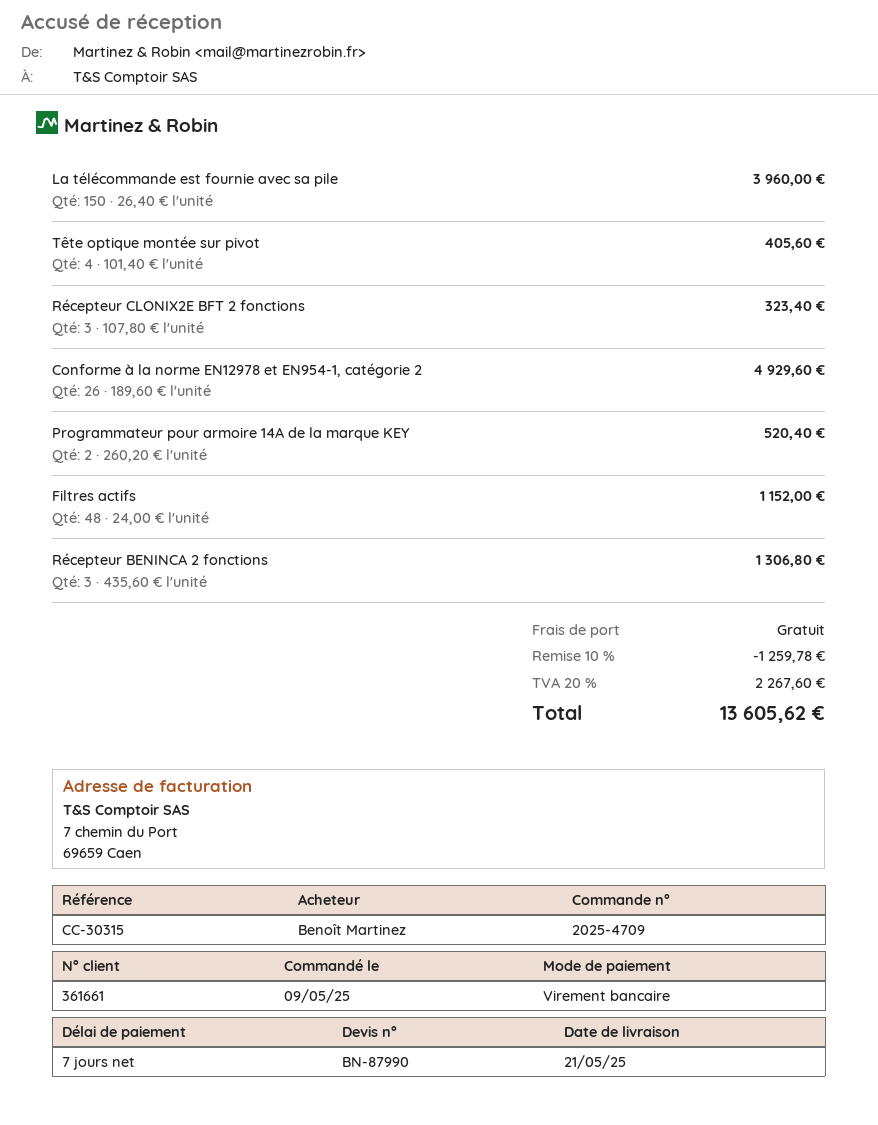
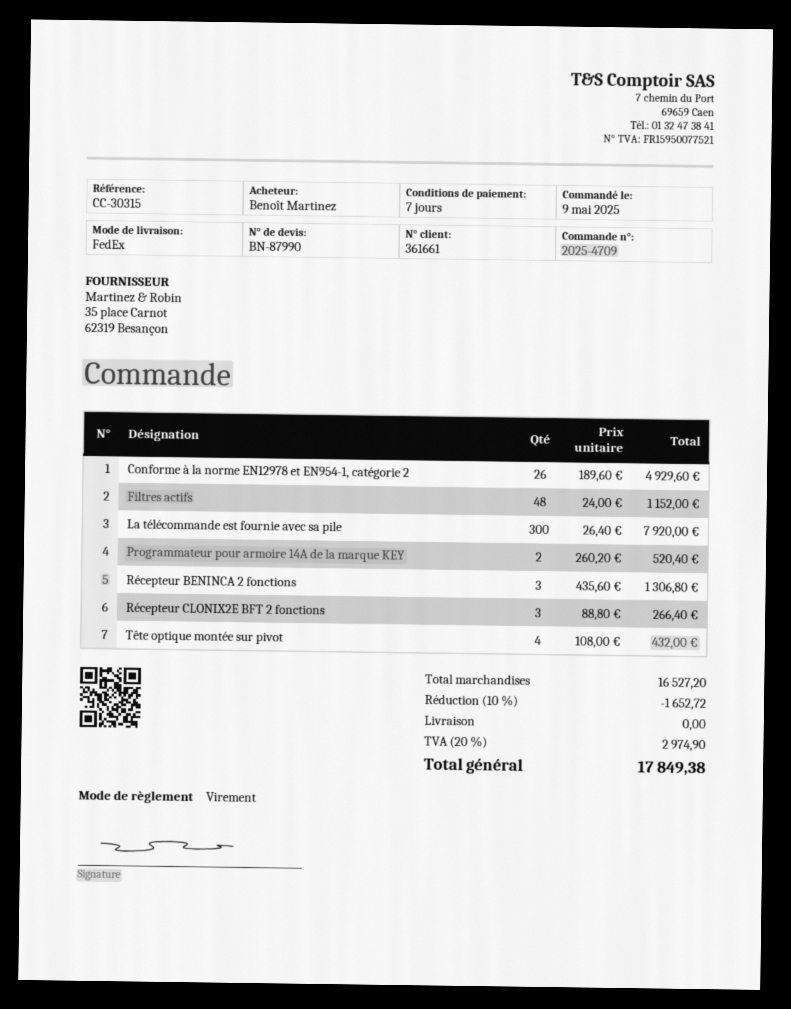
La télécommande est fournie avec sa pile: 150 x 26.40 = 3960.00 -> 300 x 26.40 = 7920.00
Tête optique montée sur pivot: 4 x 101.40 = 405.60 -> 4 x 108.00 = 432.00
Récepteur CLONIX2E BFT 2 fonctions: 3 x 107.80 = 323.40 -> 3 x 88.80 = 266.40
discount: 10% = 1259.78 -> 10% = 1652.72
tax: 20% = 2267.60 -> 20% = 2974.90
total: 13605.62 -> 17849.38

